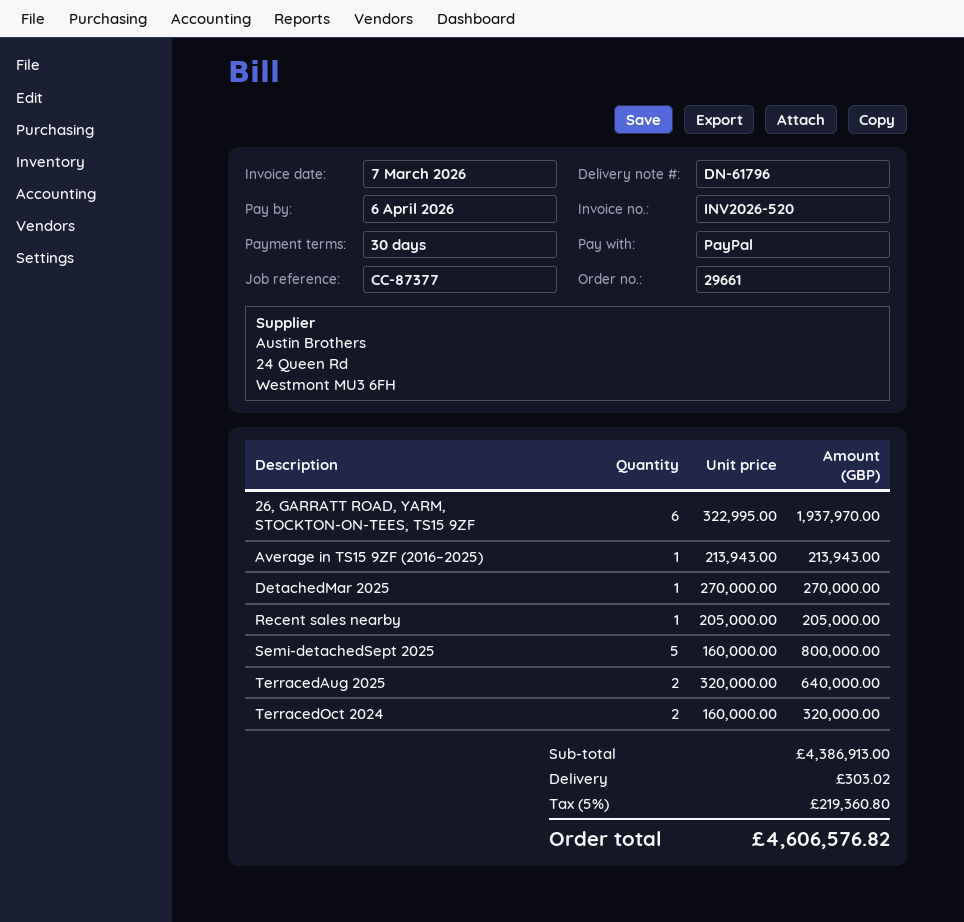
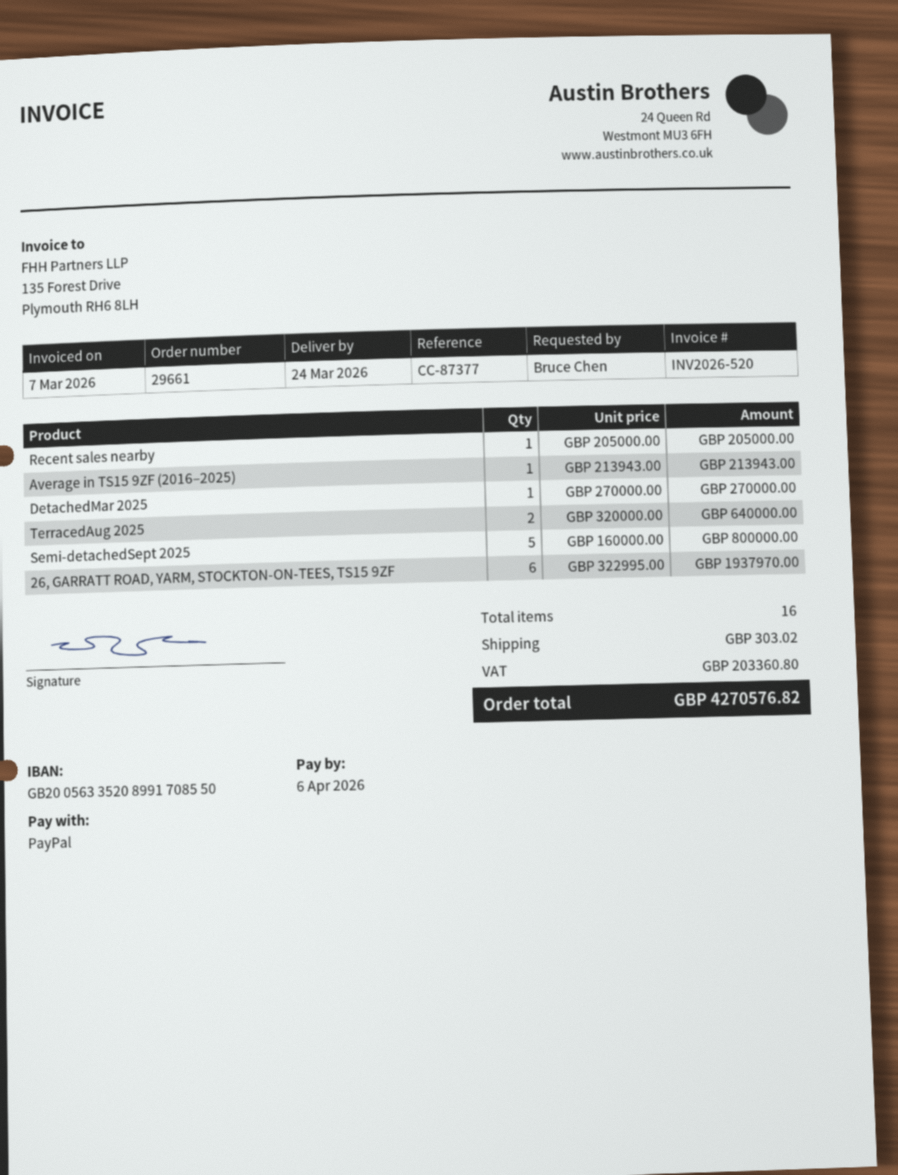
TerracedOct 2024: 2 x 160000.00 = 320000.00 -> none
tax: 219360.80 -> 203360.80
total: 4606576.82 -> 4270576.82

